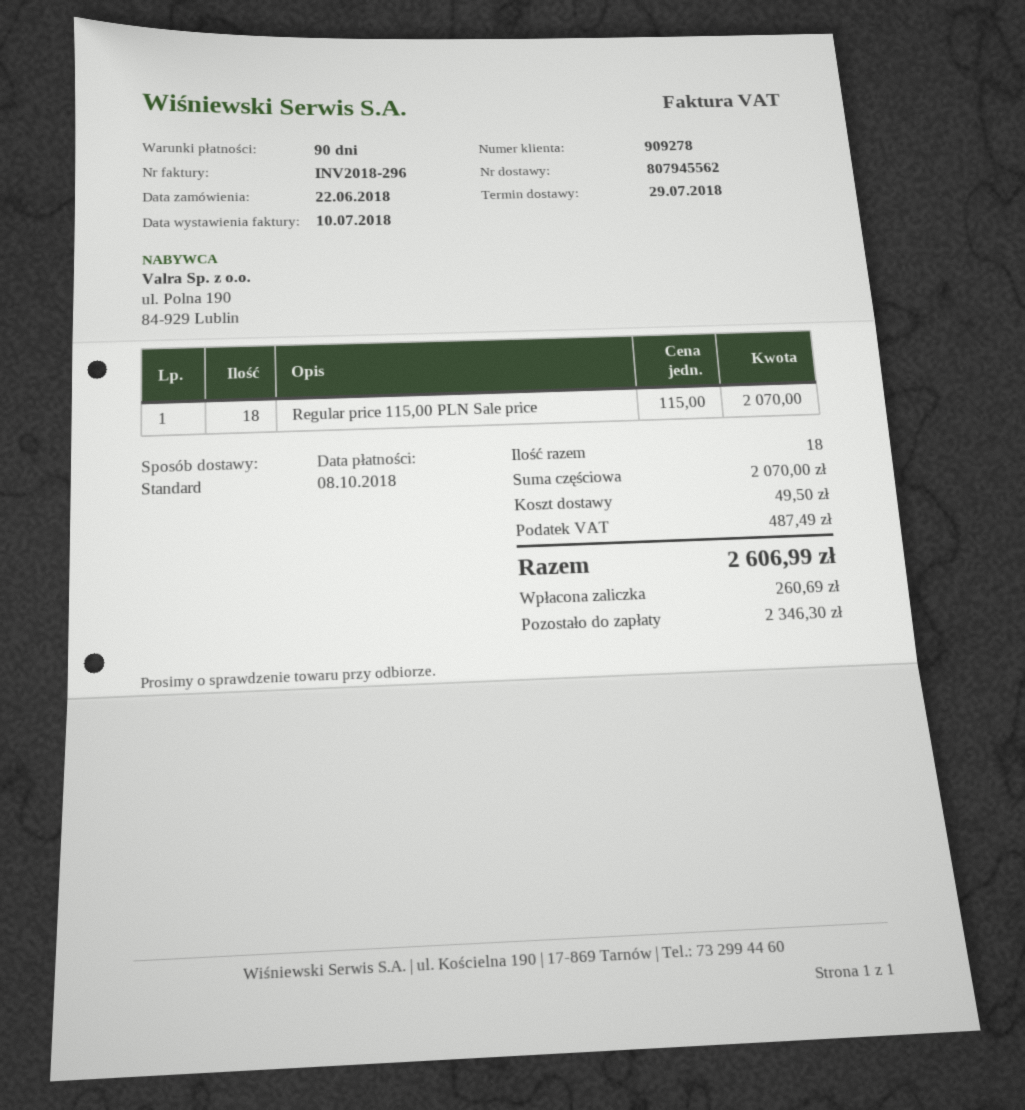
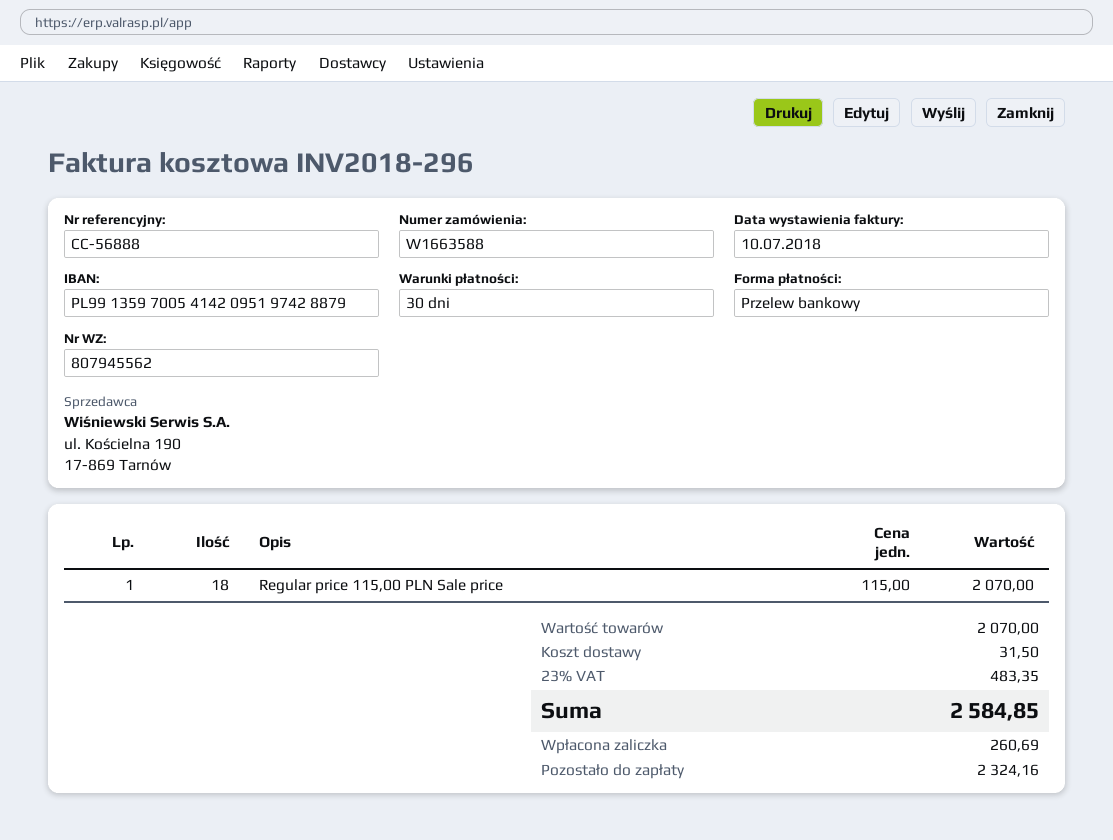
payment terms: 90 days -> 30 days
shipping: 49.50 -> 31.50
tax: 487.49 -> 483.35
total: 2606.99 -> 2584.85
balance: 2346.30 -> 2324.16

